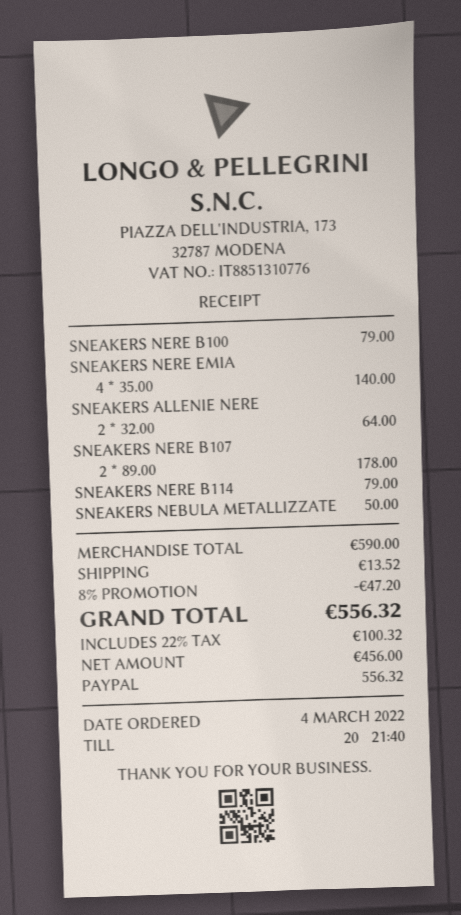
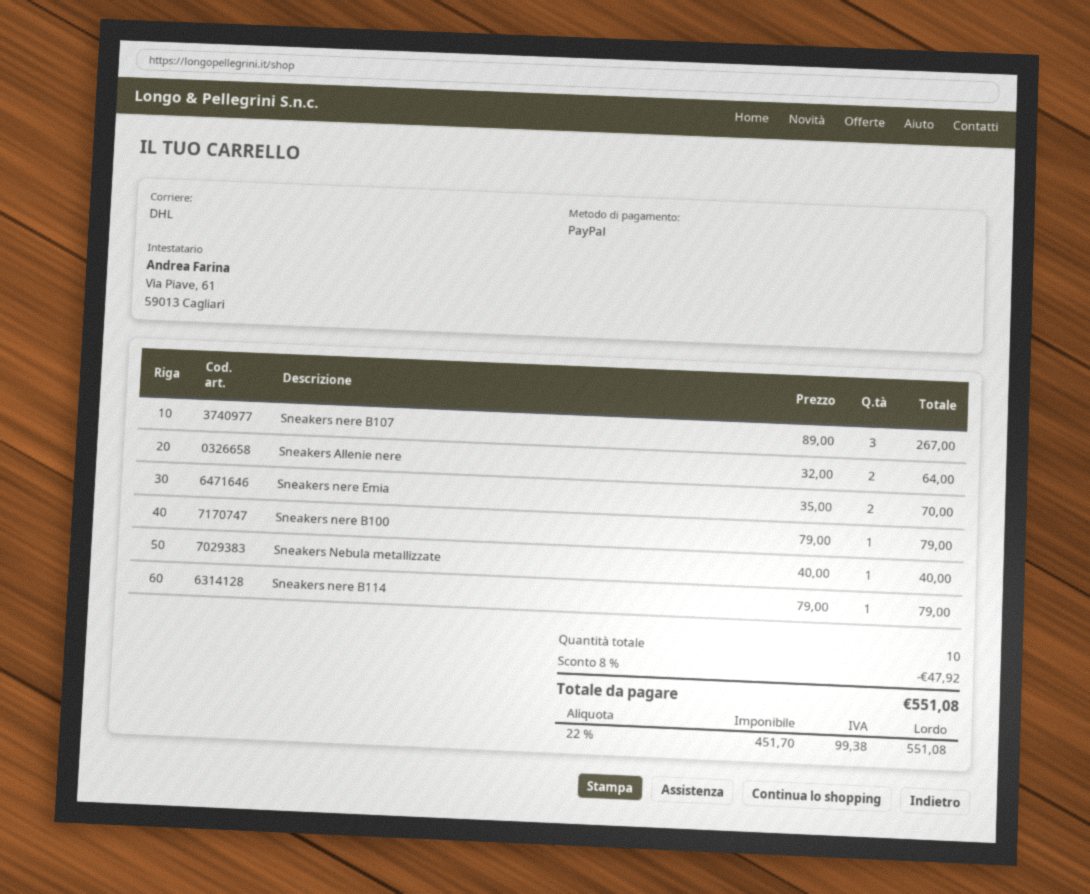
SNEAKERS NERE EMIA: 4 x 35.00 = 140.00 -> 2 x 35.00 = 70.00
SNEAKERS NERE B107: 2 x 89.00 = 178.00 -> 3 x 89.00 = 267.00
SNEAKERS NEBULA METALLIZZATE: 1 x 50.00 = 50.00 -> 1 x 40.00 = 40.00
discount: 8% = 47.20 -> 8% = 47.92
shipping: 13.52 -> none
net: 456.00 -> 451.70
tax: 22% = 100.32 -> 22% = 99.38
total: 556.32 -> 551.08

